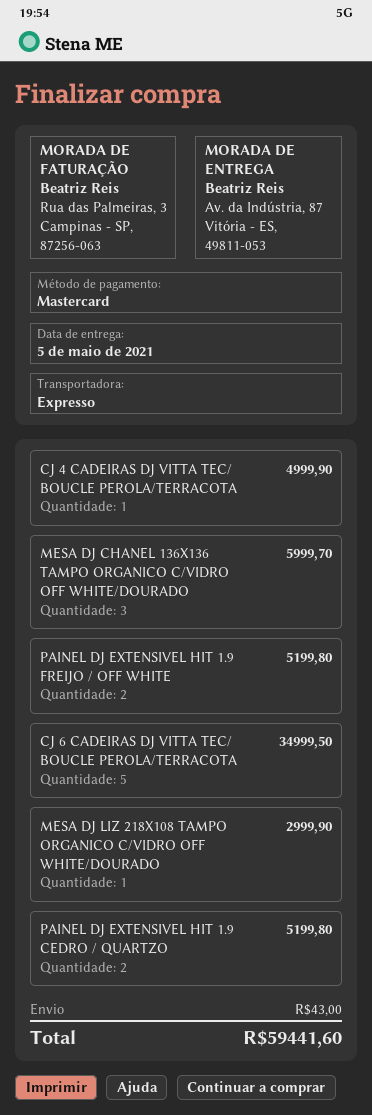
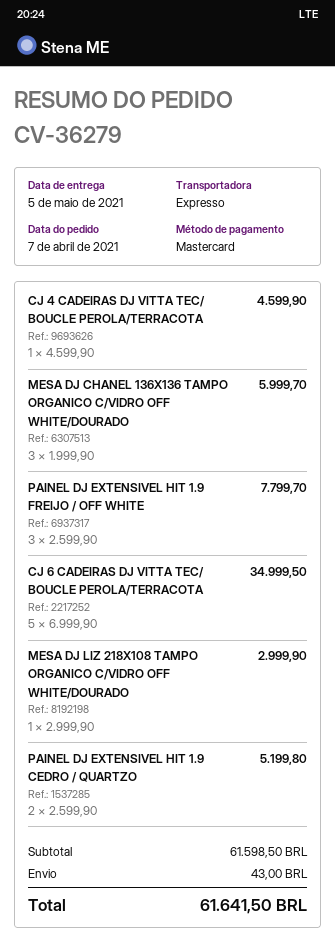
CJ 4 CADEIRAS DJ VITTA TEC/ BOUCLE PEROLA/TERRACOTA: 1 for 4999.90 -> 1 for 4599.90
PAINEL DJ EXTENSIVEL HIT 1.9 FREIJO / OFF WHITE: 2 for 5199.80 -> 3 for 7799.70
total: 59441.60 -> 61641.50

